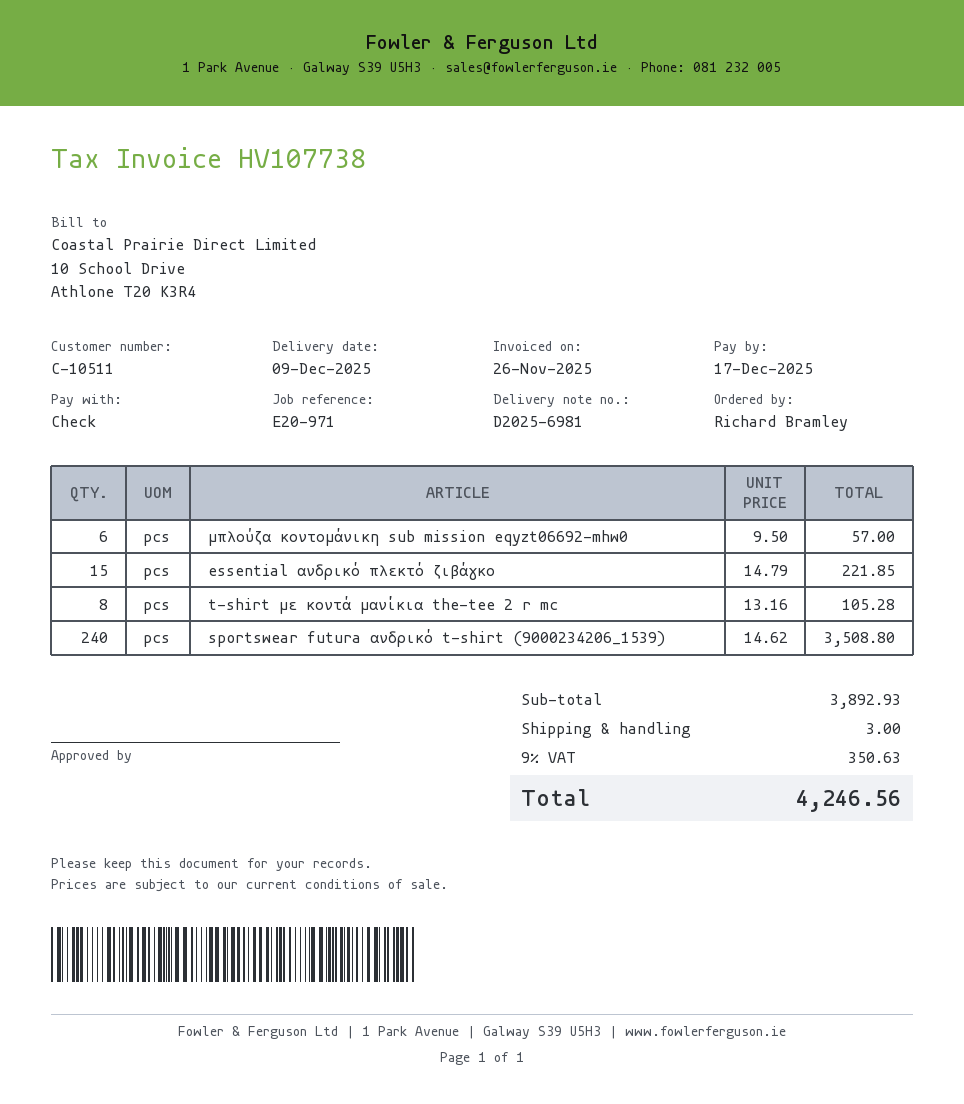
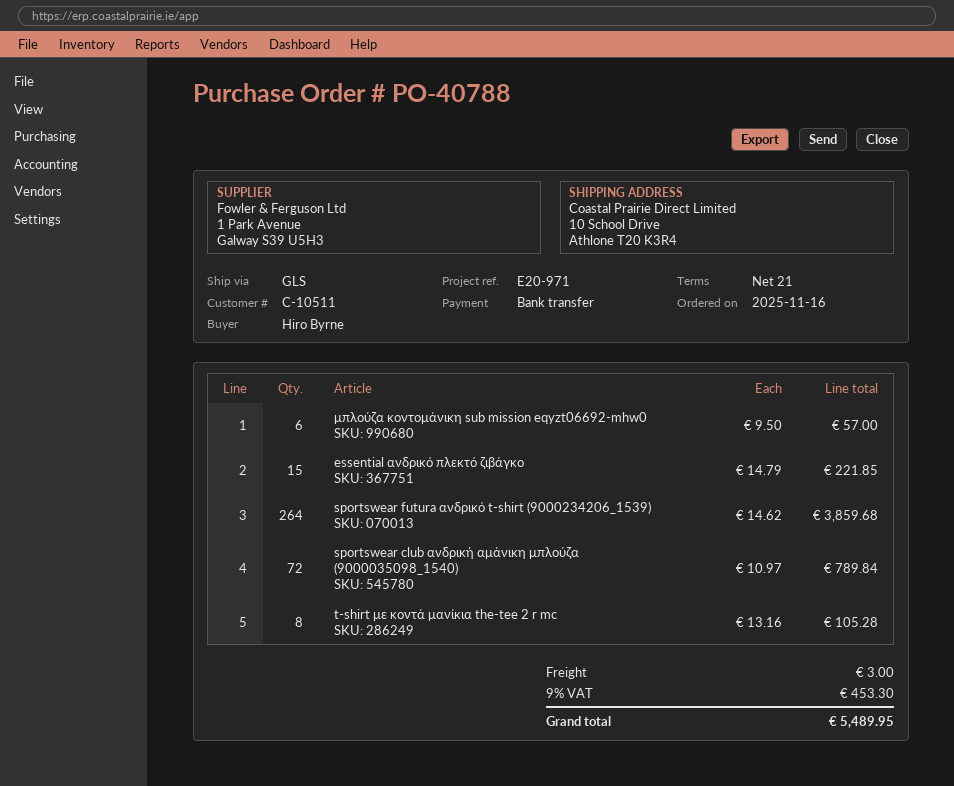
ordered by: Richard Bramley -> Hiro Byrne
payment method: cheque -> bank transfer
sportswear futura ανδρικό t-shirt (9000234206_1539): 240 x 14.62 = 3508.80 -> 264 x 14.62 = 3859.68
sportswear club ανδρική αμάνικη μπλούζα (9000035098_1540): none -> 72 x 10.97 = 789.84
tax: 9% = 350.63 -> 9% = 453.30
total: 4246.56 -> 5489.95

